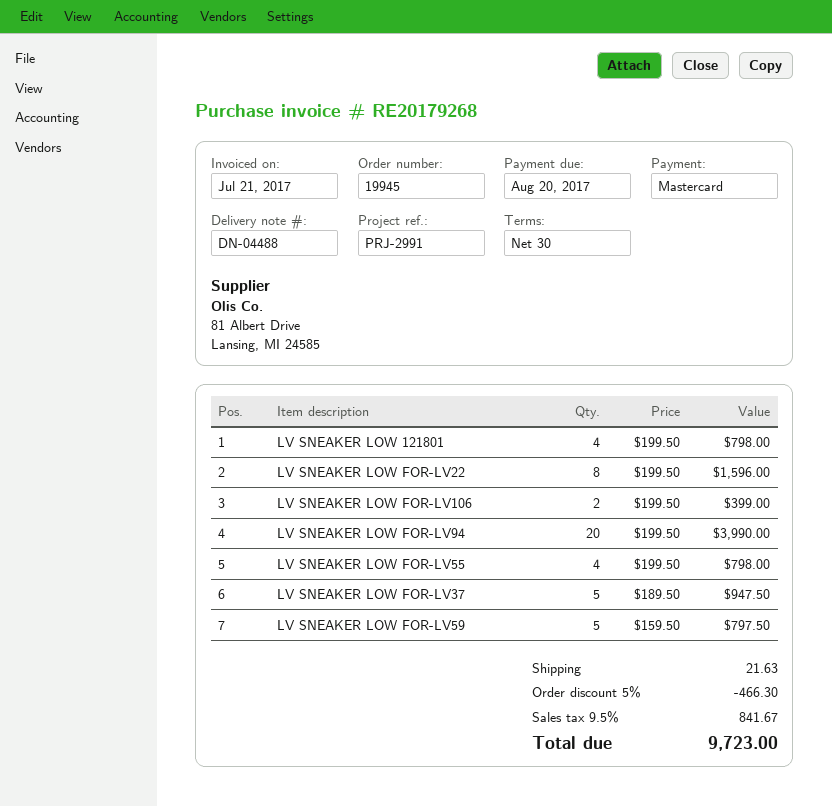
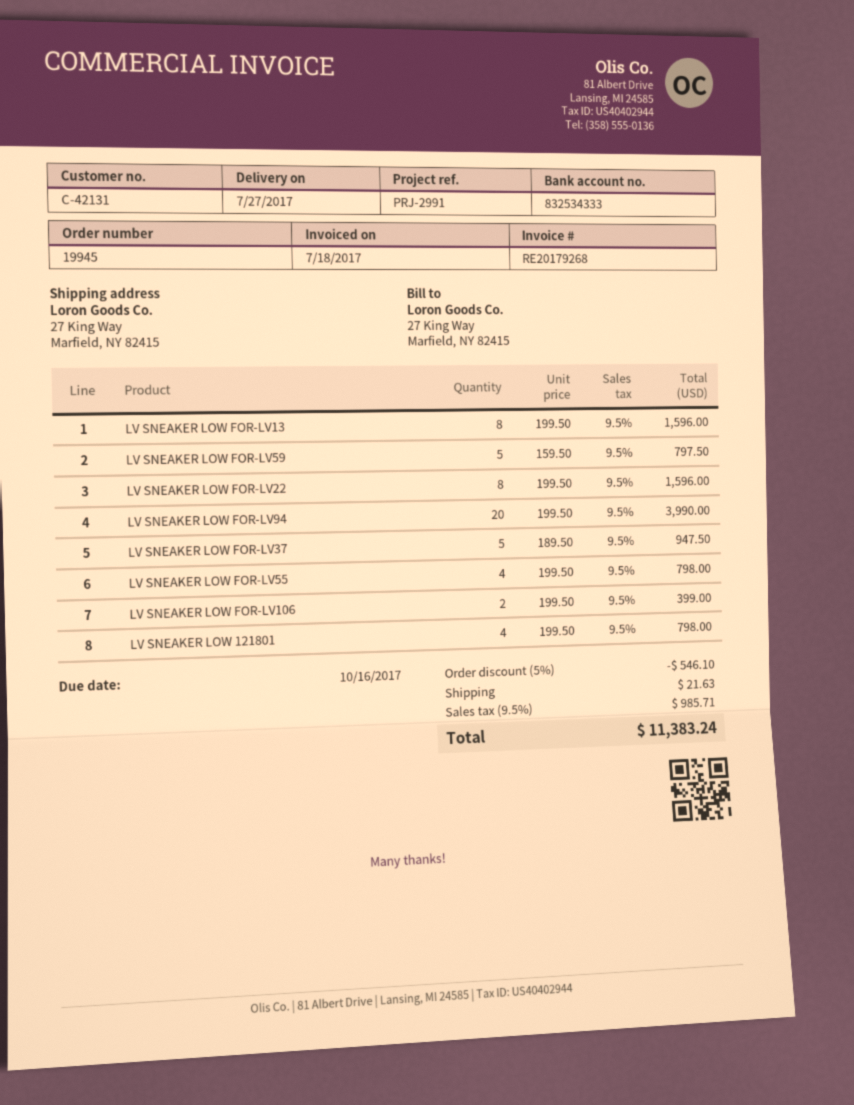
invoice date: 2017-07-21 -> 2017-07-18
due date: 2017-08-20 -> 2017-10-16
LV SNEAKER LOW FOR-LV13: none -> 8 x 199.50 = 1596.00
discount: 5% = 466.30 -> 5% = 546.10
tax: 9.5% = 841.67 -> 9.5% = 985.71
total: 9723.00 -> 11383.24

